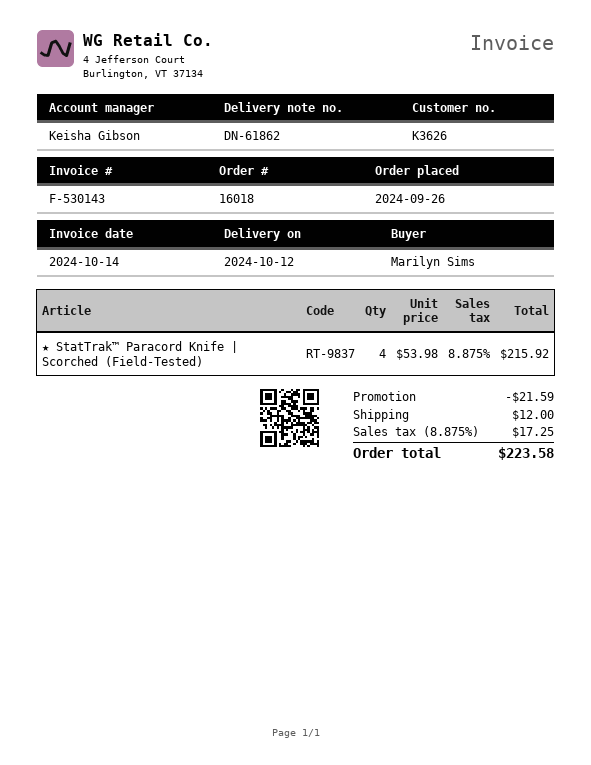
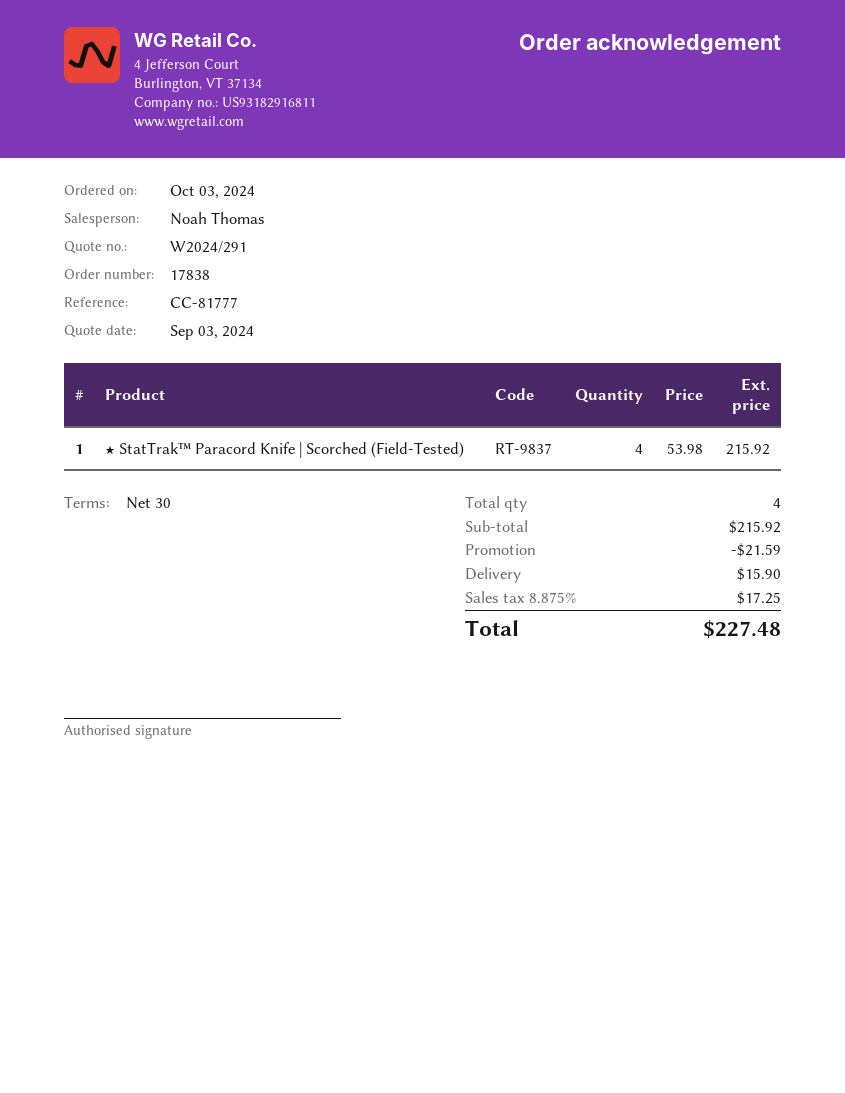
order number: 16018 -> 17838
order date: 2024-09-26 -> 2024-10-03
sales rep: Keisha Gibson -> Noah Thomas
shipping: 12.00 -> 15.90
total: 223.58 -> 227.48

